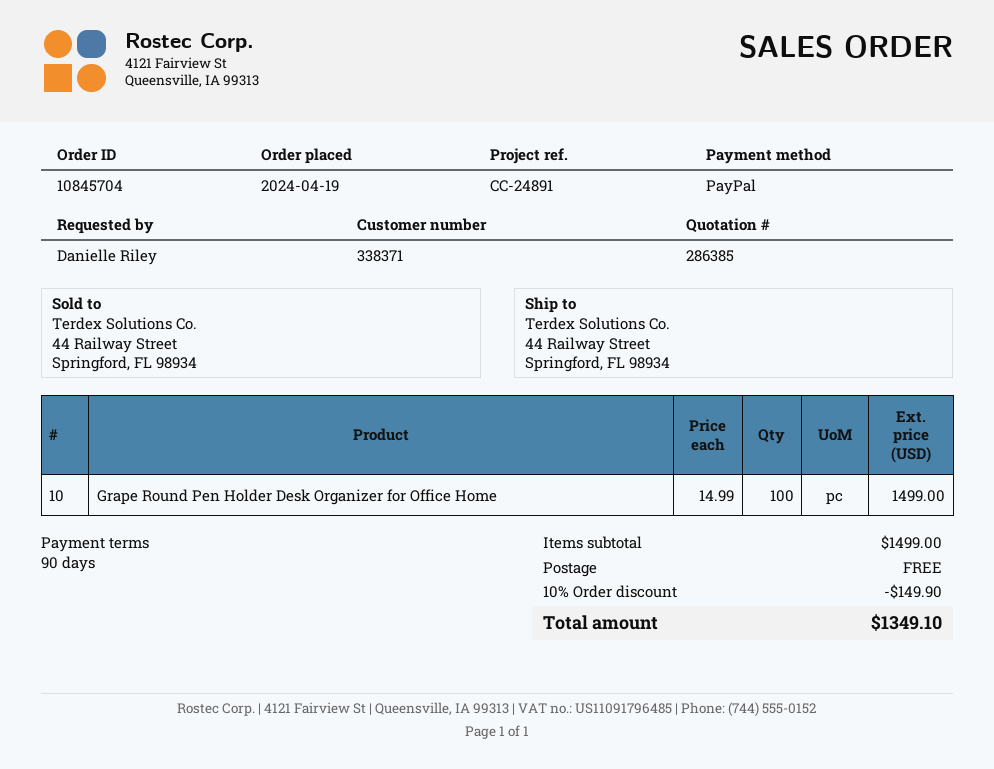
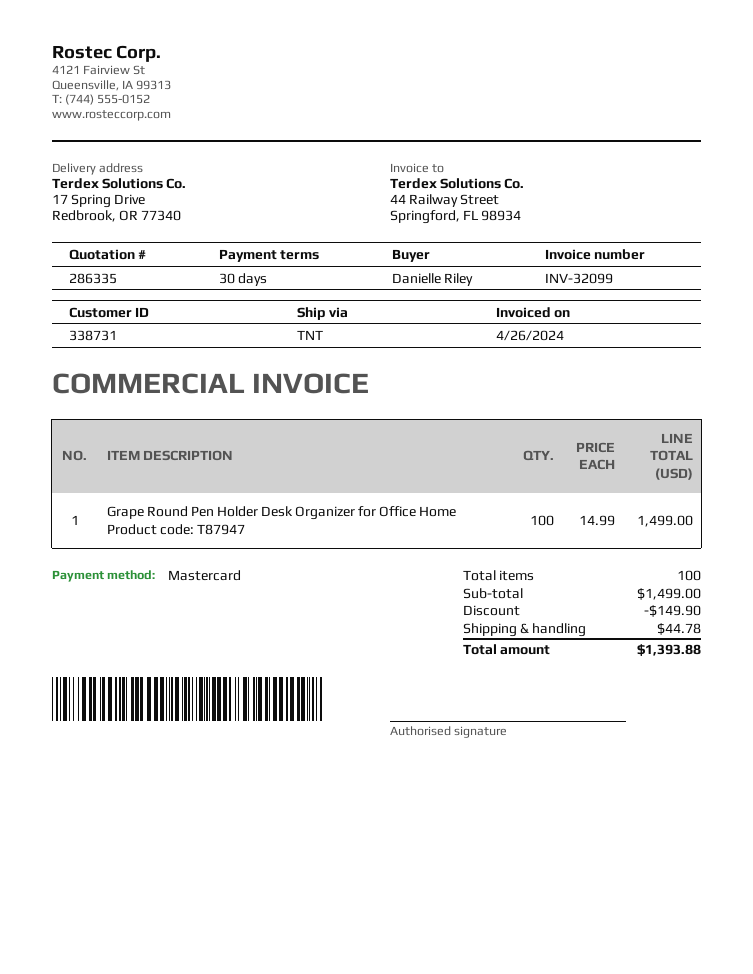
quote number: 286385 -> 286335
payment terms: 90 days -> 30 days
customer number: 338371 -> 338731
payment method: PayPal -> Mastercard
ship to: 44 Railway Street, Springford, FL 98934 -> 17 Spring Drive, Redbrook, OR 77340
shipping: 0.00 -> 44.78
total: 1349.10 -> 1393.88

